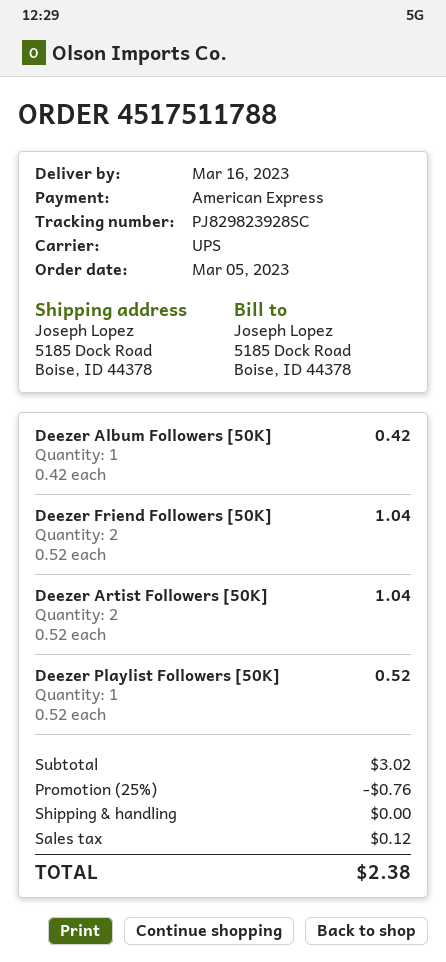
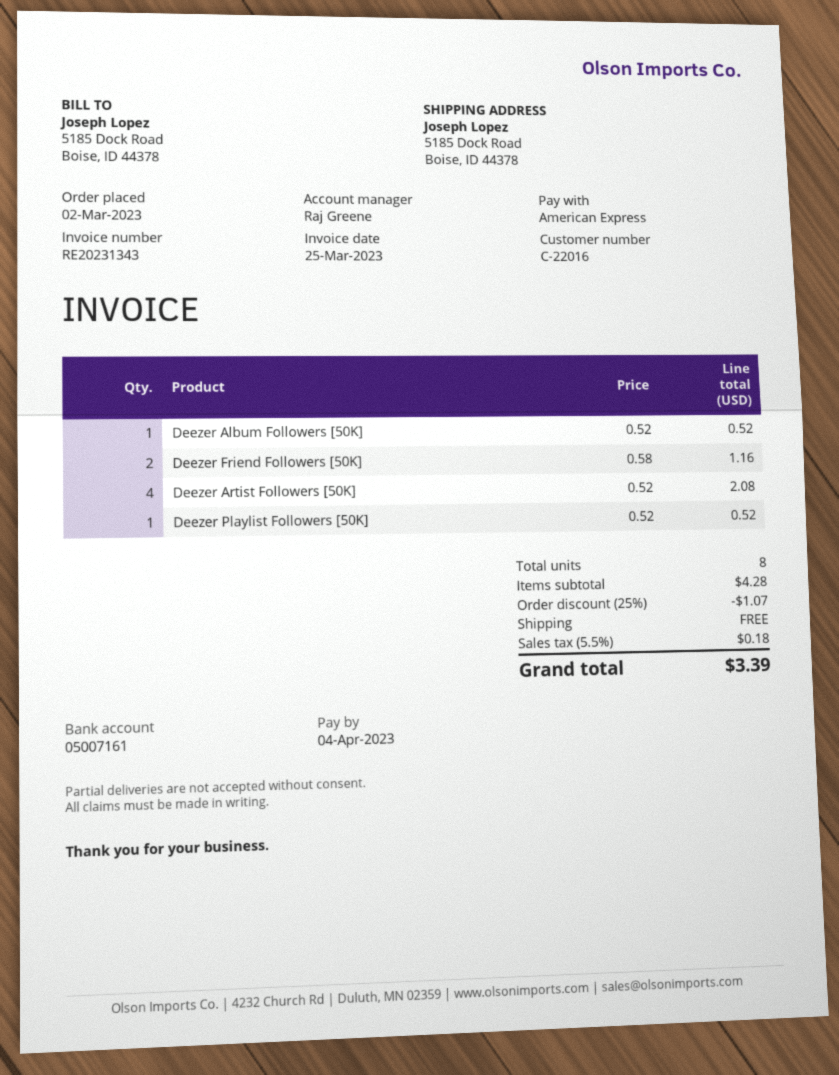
order date: 2023-03-05 -> 2023-03-02
Deezer Album Followers [50K]: 1 x 0.42 = 0.42 -> 1 x 0.52 = 0.52
Deezer Friend Followers [50K]: 2 x 0.52 = 1.04 -> 2 x 0.58 = 1.16
Deezer Artist Followers [50K]: 2 x 0.52 = 1.04 -> 4 x 0.52 = 2.08
subtotal: 3.02 -> 4.28
discount: 25% = 0.76 -> 25% = 1.07
tax: 0.12 -> 0.18
total: 2.38 -> 3.39

